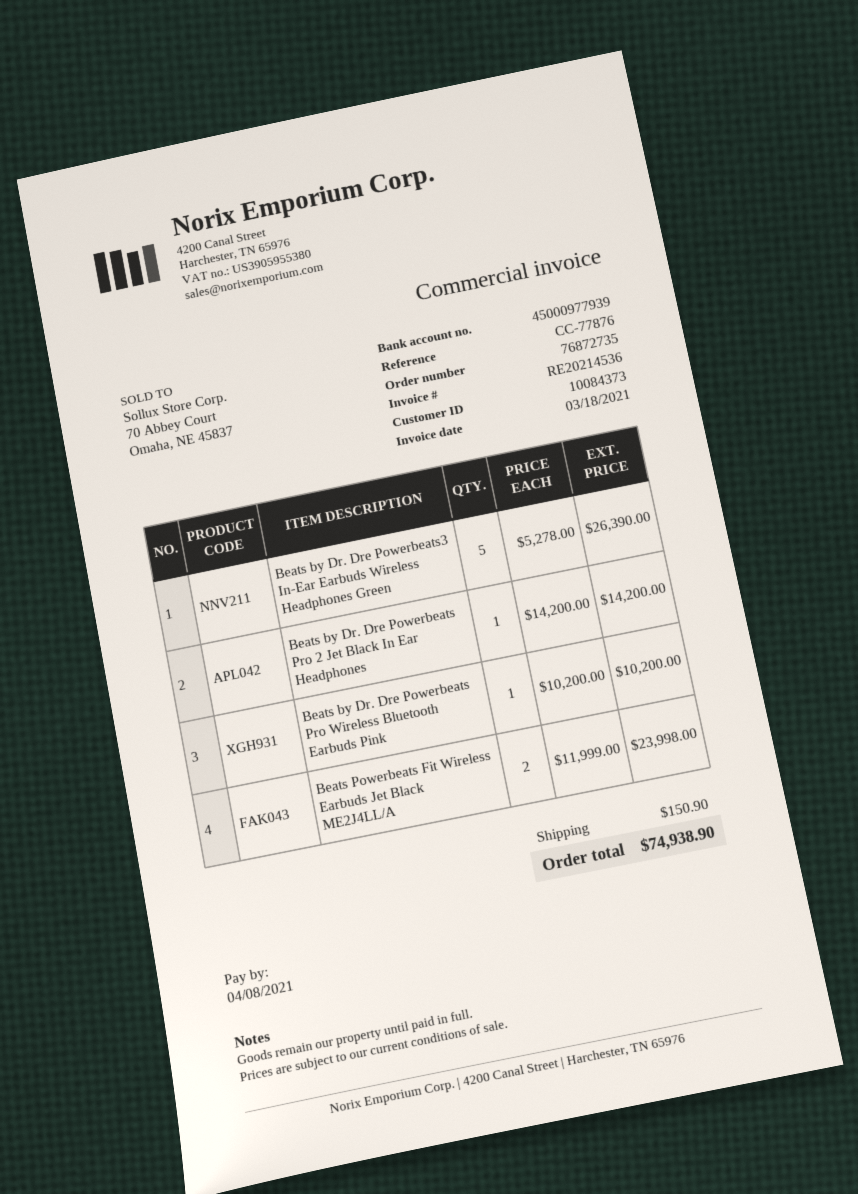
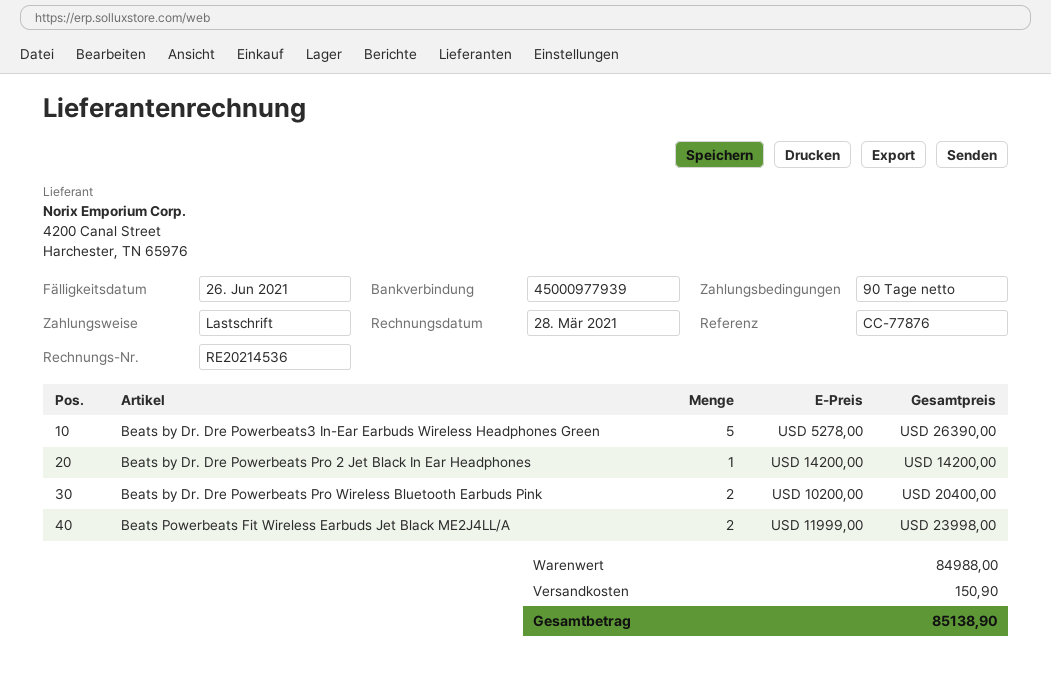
invoice date: 2021-03-18 -> 2021-03-28
due date: 2021-04-08 -> 2021-06-26
Beats by Dr. Dre Powerbeats Pro Wireless Bluetooth Earbuds Pink: 1 x 10200.00 = 10200.00 -> 2 x 10200.00 = 20400.00
total: 74938.90 -> 85138.90

